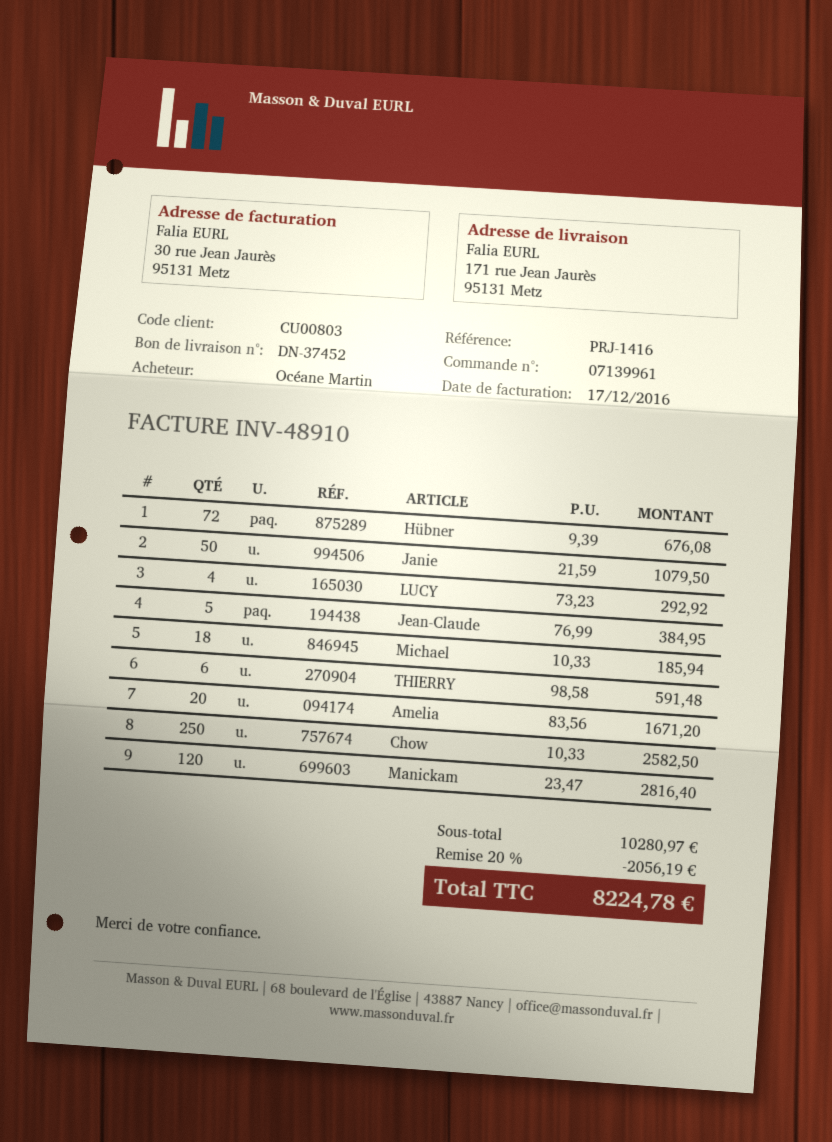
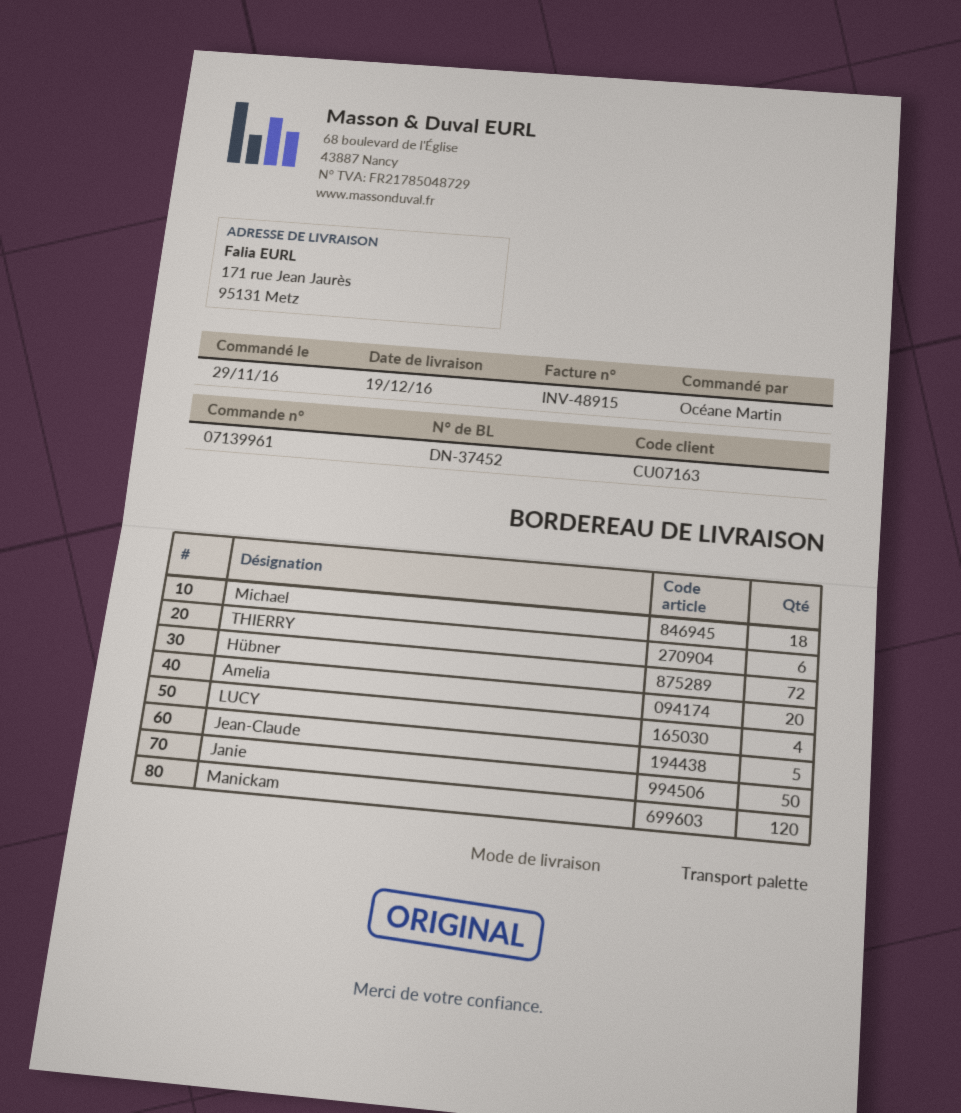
invoice number: INV-48910 -> INV-48915
customer number: CU00803 -> CU07163
Chow: 250 -> none

